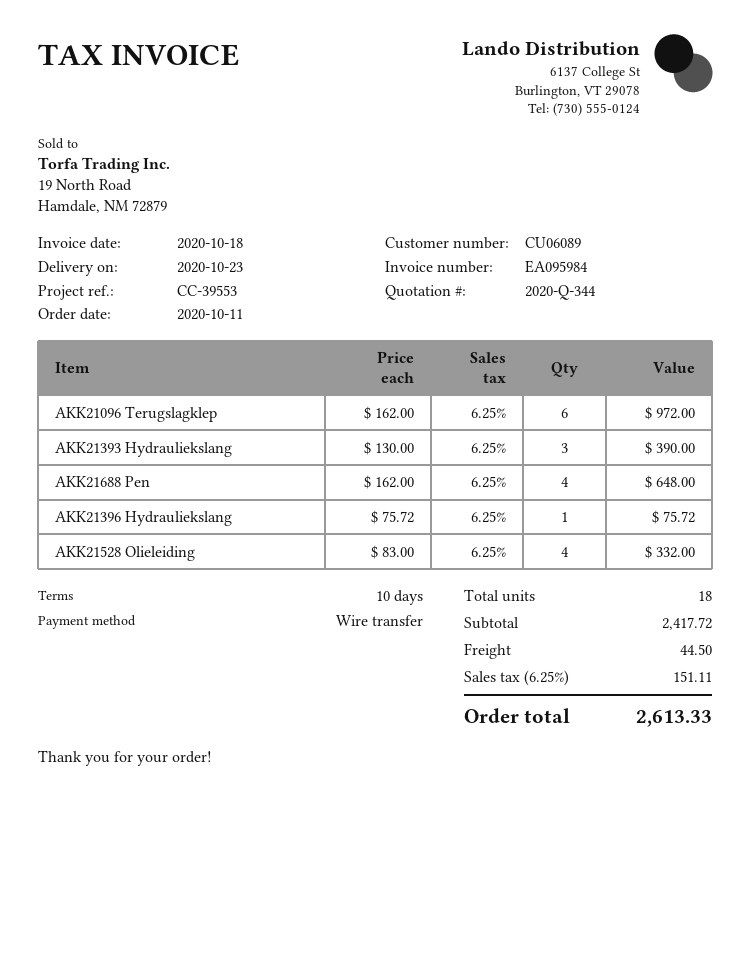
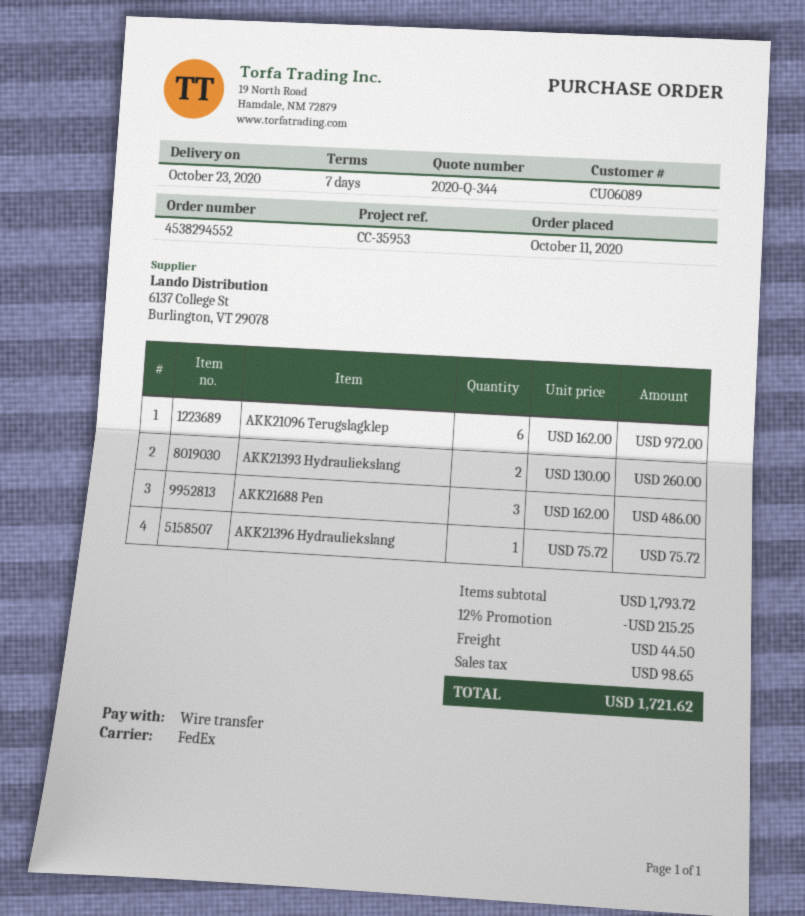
payment terms: 10 days -> 7 days
reference: CC-39553 -> CC-35953
AKK21393 Hydrauliekslang: 3 x 130.00 = 390.00 -> 2 x 130.00 = 260.00
AKK21688 Pen: 4 x 162.00 = 648.00 -> 3 x 162.00 = 486.00
AKK21528 Olieleiding: 4 x 83.00 = 332.00 -> none
subtotal: 2417.72 -> 1793.72
discount: none -> 12% = 215.25
tax: 151.11 -> 98.65
total: 2613.33 -> 1721.62

